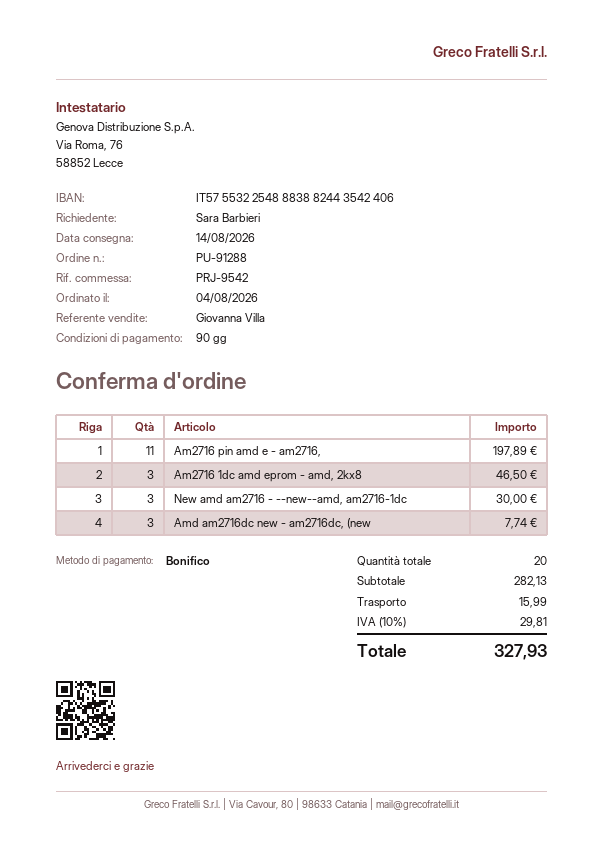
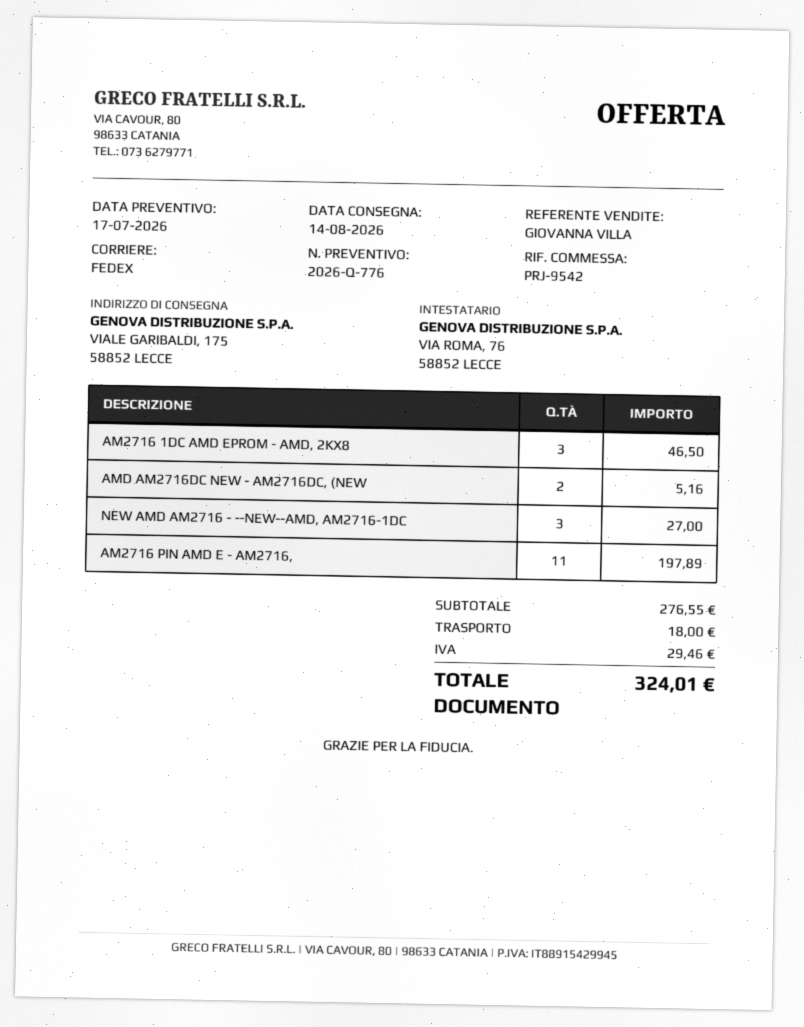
New amd am2716 - --new--amd, am2716-1dc: 3 for 30.00 -> 3 for 27.00
Amd am2716dc new - am2716dc, (new: 3 for 7.74 -> 2 for 5.16
subtotal: 282.13 -> 276.55
shipping: 15.99 -> 18.00
tax: 29.81 -> 29.46
total: 327.93 -> 324.01

